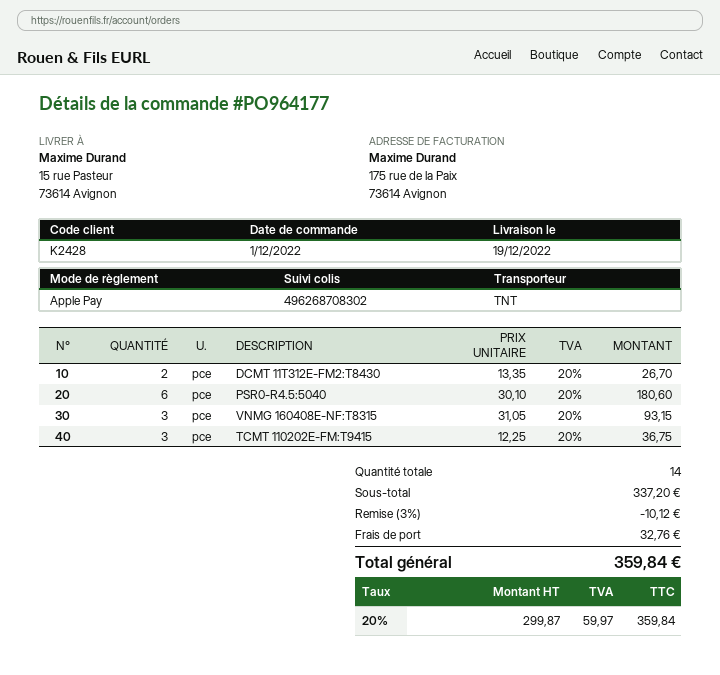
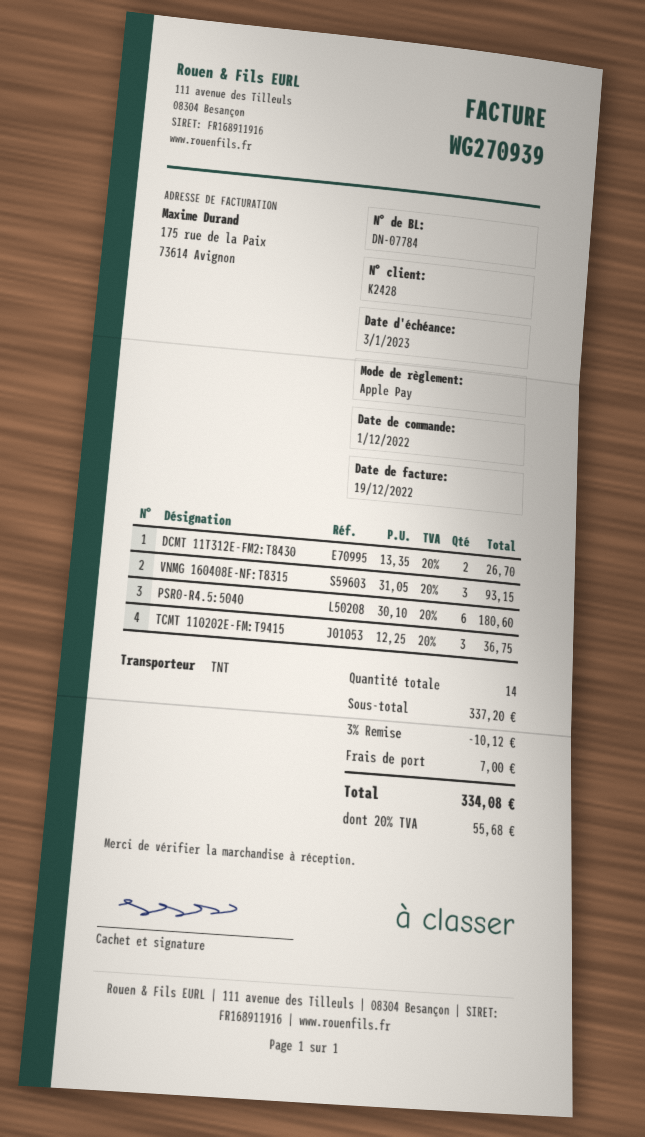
shipping: 32.76 -> 7.00
tax: 20% = 59.97 -> 20% = 55.68
total: 359.84 -> 334.08

